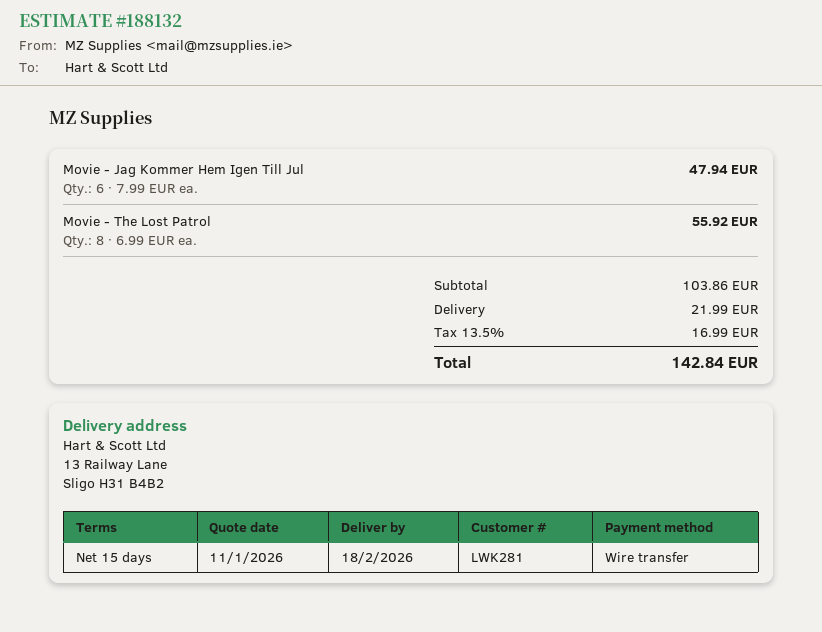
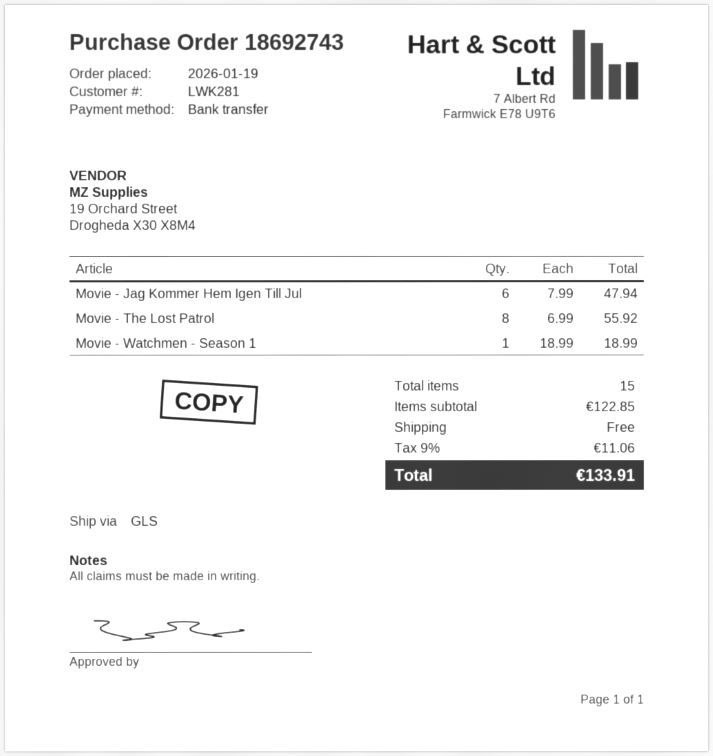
Movie - Watchmen - Season 1: none -> 1 x 18.99 = 18.99
subtotal: 103.86 -> 122.85
shipping: 21.99 -> 0.00
tax: 13.5% = 16.99 -> 9% = 11.06
total: 142.84 -> 133.91

